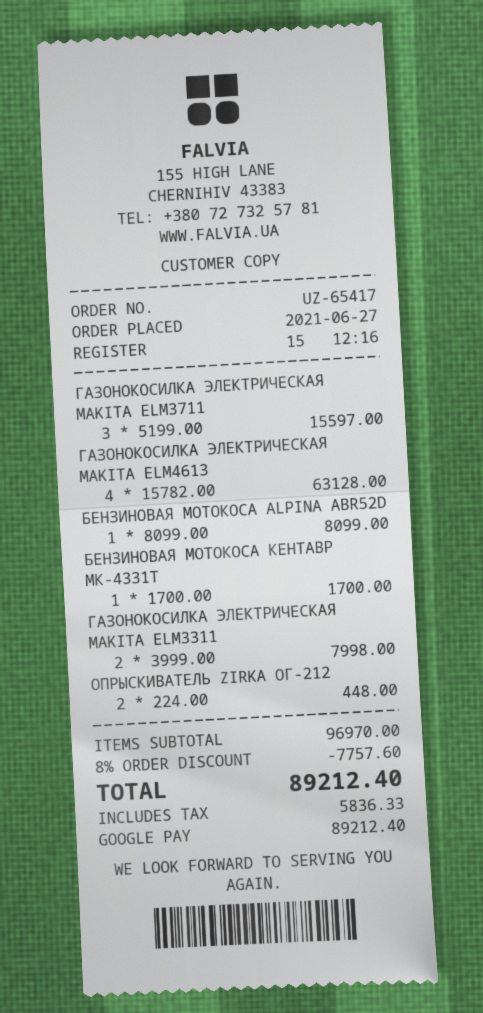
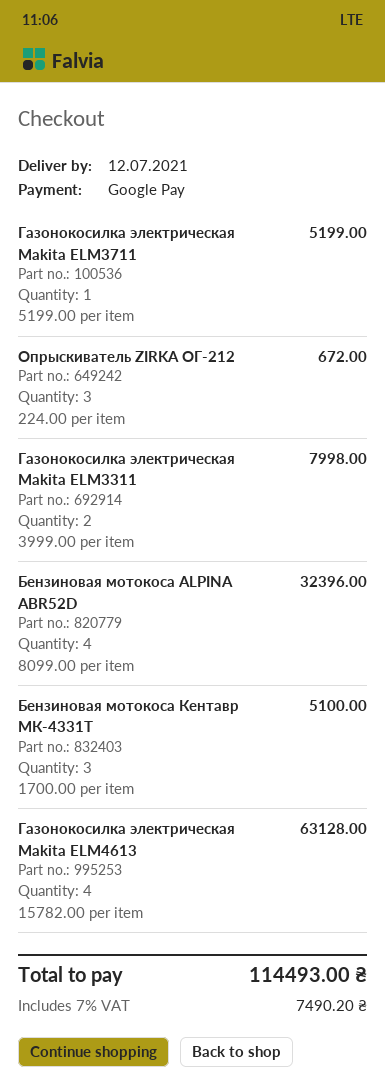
ГАЗОНОКОСИЛКА ЭЛЕКТРИЧЕСКАЯ MAKITA ELM3711: 3 x 5199.00 = 15597.00 -> 1 x 5199.00 = 5199.00
БЕНЗИНОВАЯ МОТОКОСА ALPINA ABR52D: 1 x 8099.00 = 8099.00 -> 4 x 8099.00 = 32396.00
БЕНЗИНОВАЯ МОТОКОСА КЕНТАВР МК-4331Т: 1 x 1700.00 = 1700.00 -> 3 x 1700.00 = 5100.00
ОПРЫСКИВАТЕЛЬ ZIRKA ОГ-212: 2 x 224.00 = 448.00 -> 3 x 224.00 = 672.00
discount: 8% = 7757.60 -> none
tax: 5836.33 -> 7490.20
total: 89212.40 -> 114493.00

